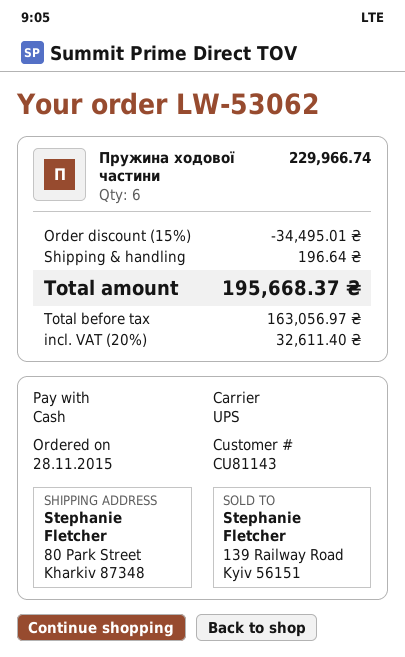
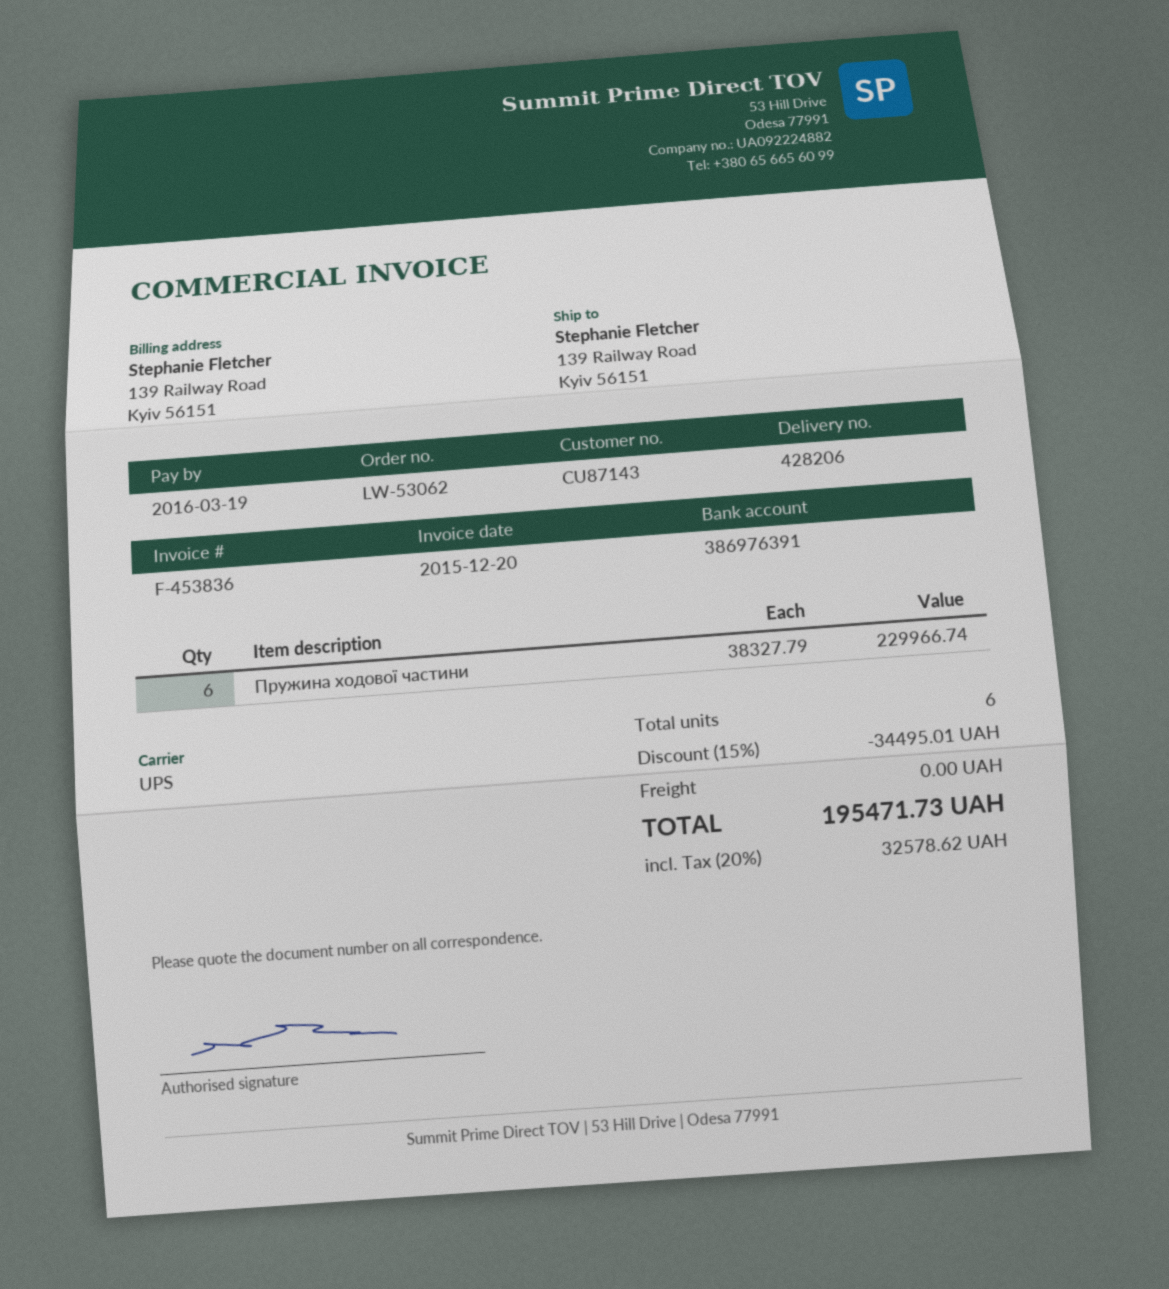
customer number: CU81143 -> CU87143
ship to: 80 Park Street, Kharkiv 87348 -> 139 Railway Road, Kyiv 56151
shipping: 196.64 -> 0.00
tax: 20% = 32611.40 -> 20% = 32578.62
total: 195668.37 -> 195471.73

